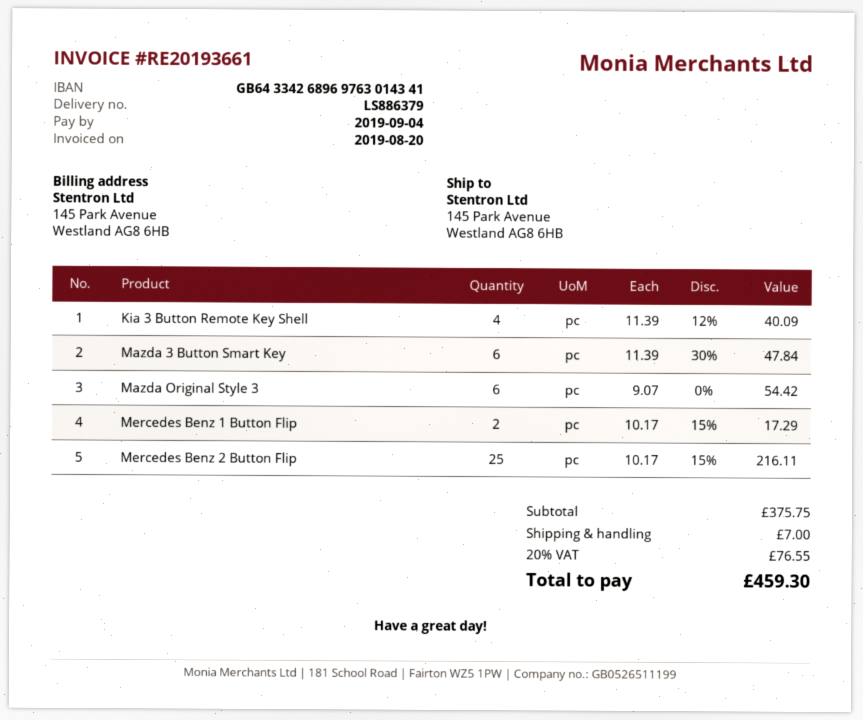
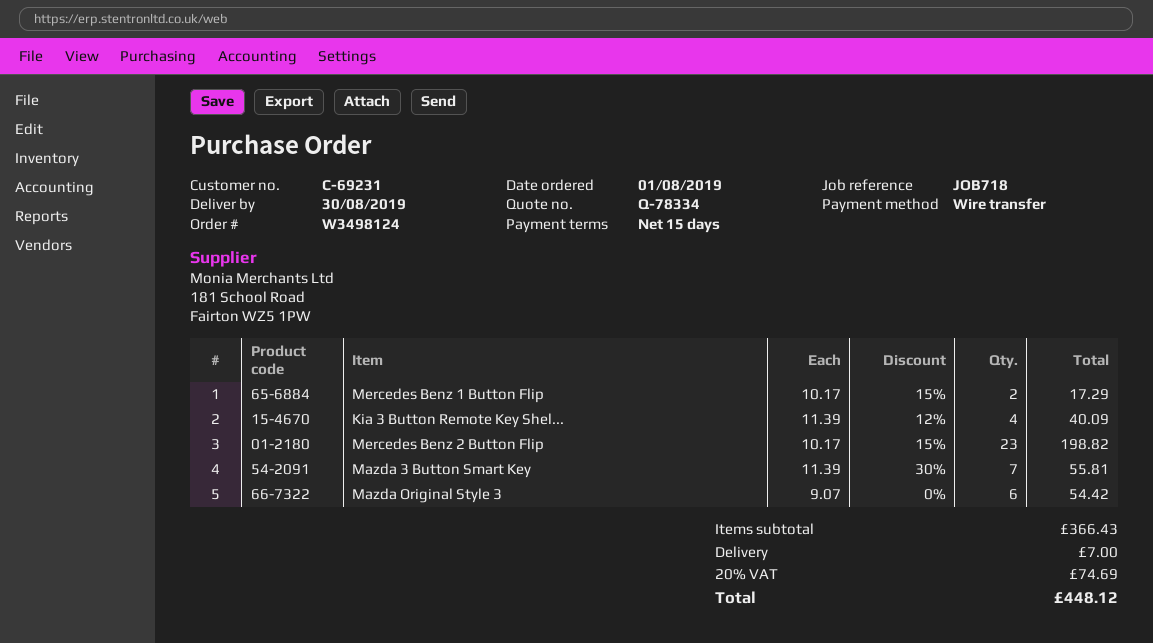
Mazda 3 Button Smart Key: 6 x 11.39 - 30% = 47.84 -> 7 x 11.39 - 30% = 55.81
Mercedes Benz 2 Button Flip: 25 x 10.17 - 15% = 216.11 -> 23 x 10.17 - 15% = 198.82
subtotal: 375.75 -> 366.43
tax: 20% = 76.55 -> 20% = 74.69
total: 459.30 -> 448.12

